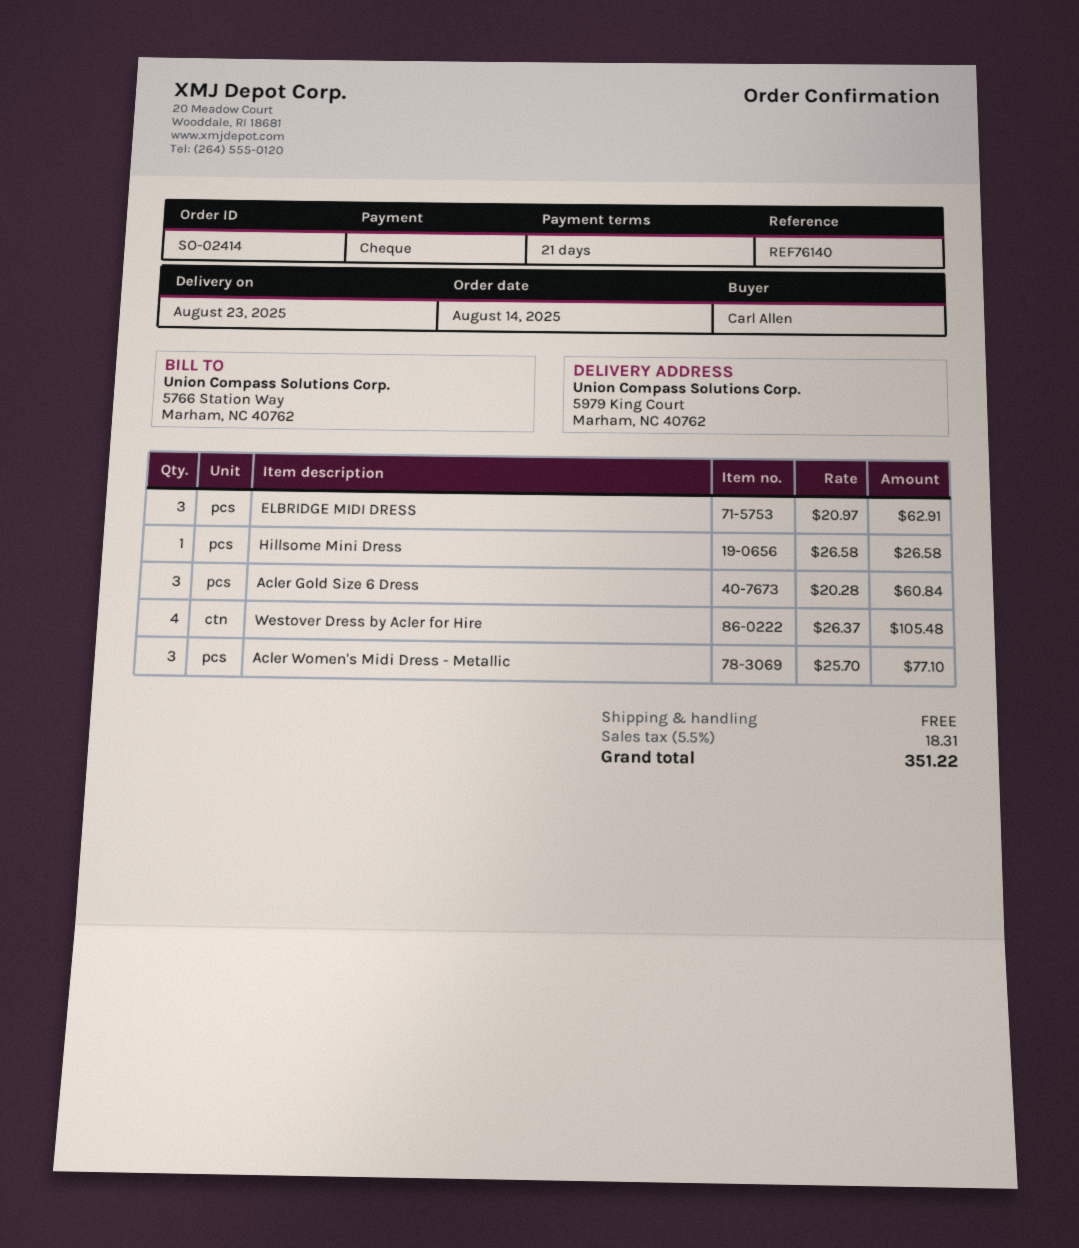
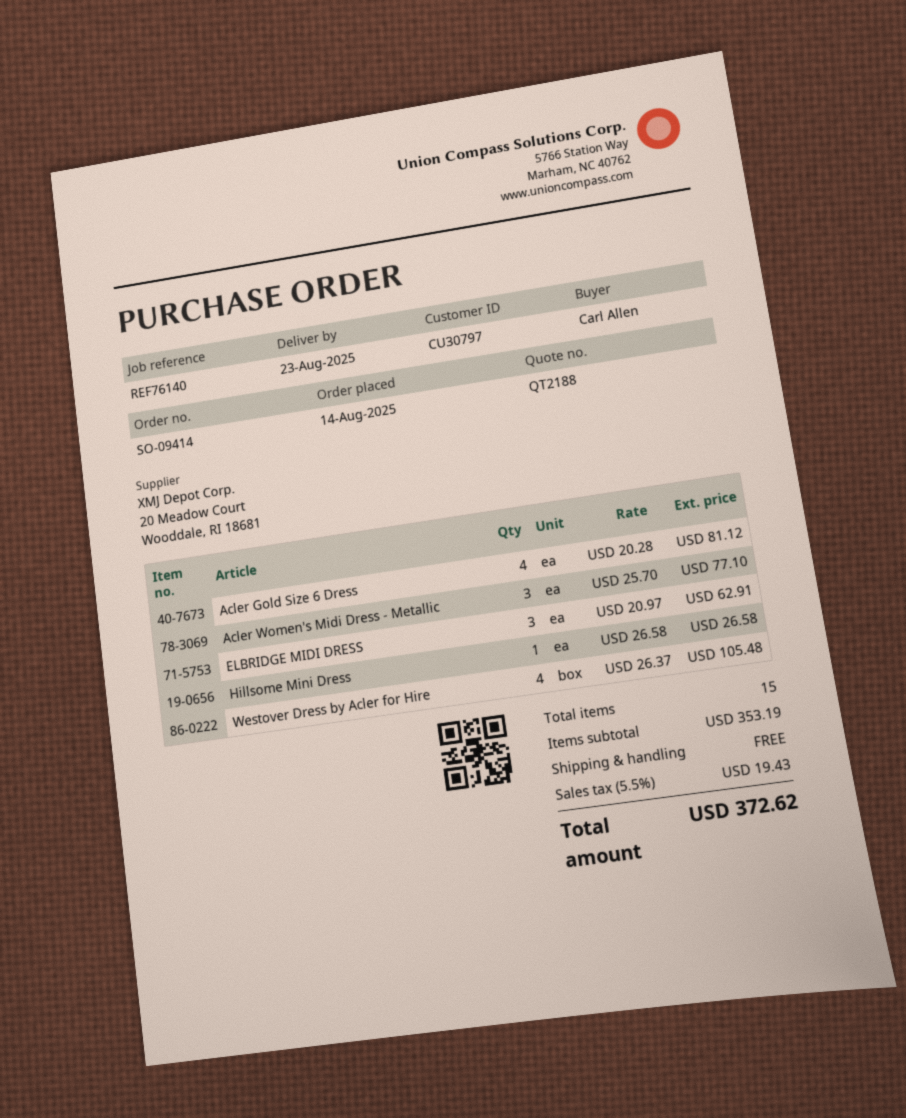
order number: SO-02414 -> SO-09414
Acler Gold Size 6 Dress: 3 x 20.28 = 60.84 -> 4 x 20.28 = 81.12
tax: 5.5% = 18.31 -> 5.5% = 19.43
total: 351.22 -> 372.62

